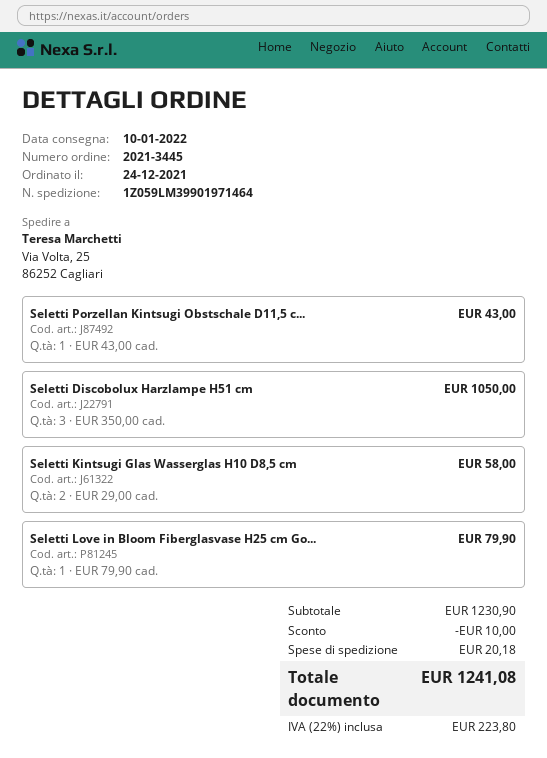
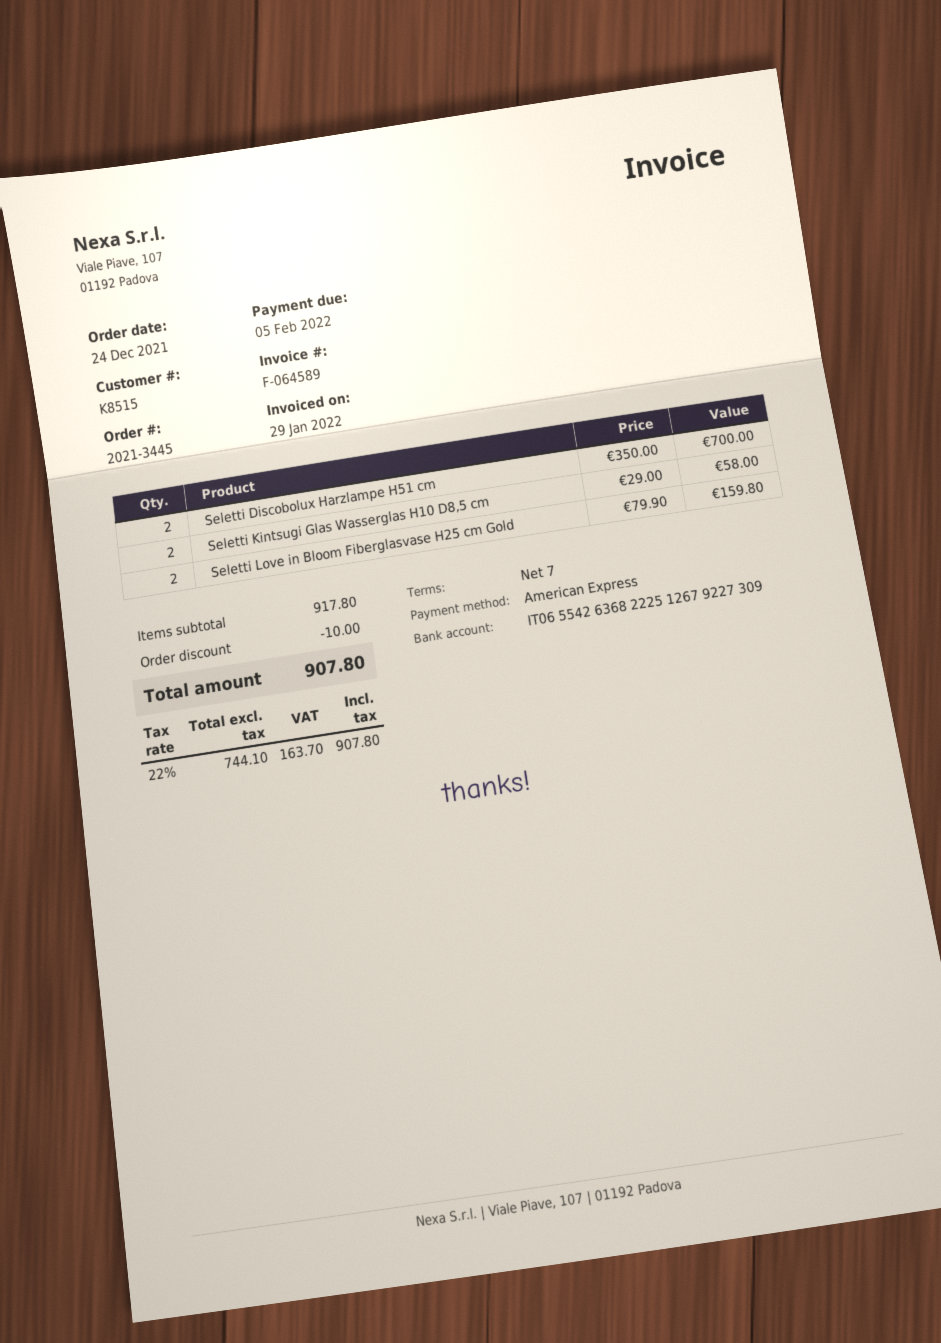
Seletti Porzellan Kintsugi Obstschale D11,5 c...: 1 x 43.00 = 43.00 -> none
Seletti Discobolux Harzlampe H51 cm: 3 x 350.00 = 1050.00 -> 2 x 350.00 = 700.00
Seletti Love in Bloom Fiberglasvase H25 cm Go...: 1 x 79.90 = 79.90 -> 2 x 79.90 = 159.80
subtotal: 1230.90 -> 917.80
shipping: 20.18 -> none
tax: 22% = 223.80 -> 22% = 163.70
total: 1241.08 -> 907.80

